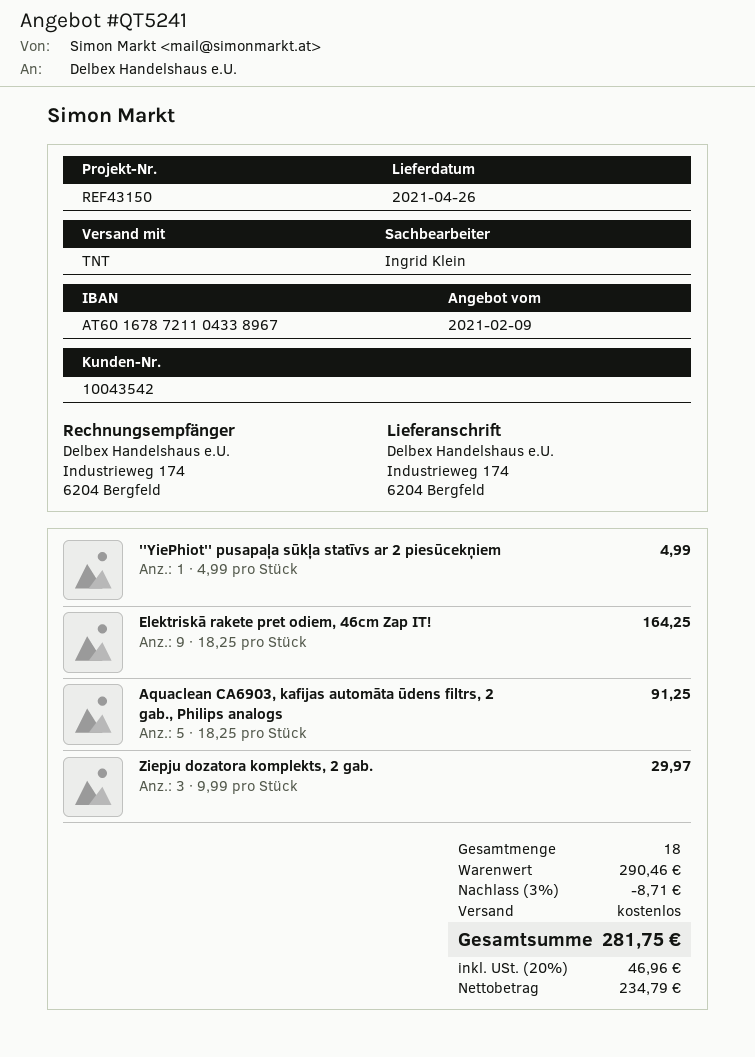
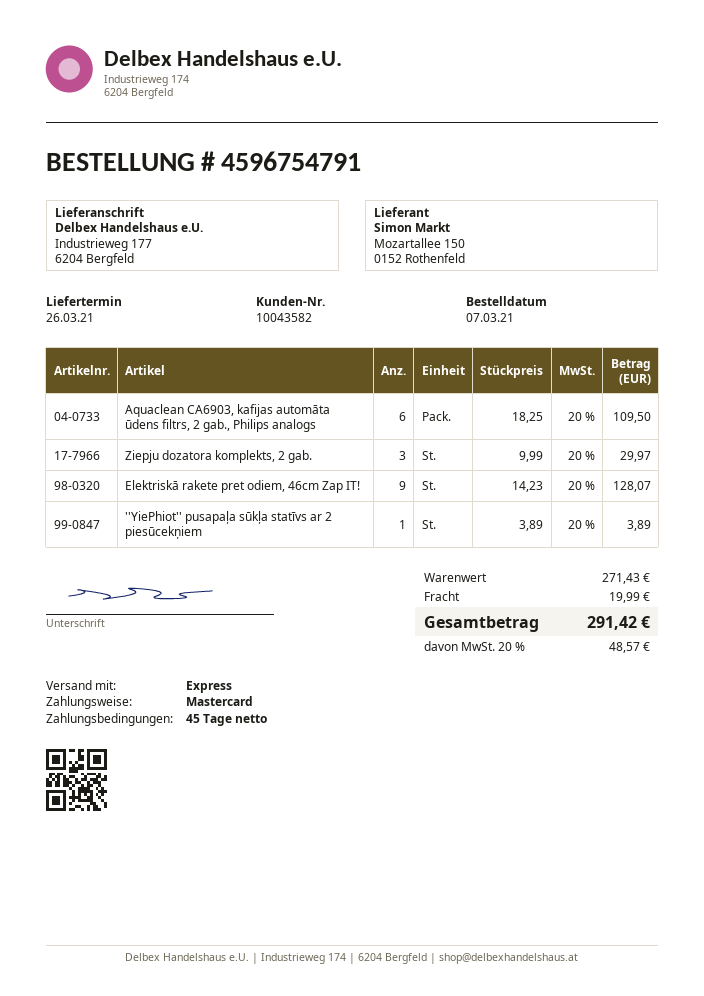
delivery date: 2021-04-26 -> 2021-03-26
customer number: 10043542 -> 10043582
shipping method: TNT -> express
ship to: Industrieweg 174, 6204 Bergfeld -> Industrieweg 177, 6204 Bergfeld
''YiePhiot'' pusapaļa sūkļa statīvs ar 2 piesūcekņiem: 1 x 4.99 = 4.99 -> 1 x 3.89 = 3.89
Elektriskā rakete pret odiem, 46cm Zap IT!: 9 x 18.25 = 164.25 -> 9 x 14.23 = 128.07
Aquaclean CA6903, kafijas automāta ūdens filtrs, 2 gab., Philips analogs: 5 x 18.25 = 91.25 -> 6 x 18.25 = 109.50
subtotal: 290.46 -> 271.43
discount: 3% = 8.71 -> none
shipping: 0.00 -> 19.99
tax: 20% = 46.96 -> 20% = 48.57
total: 281.75 -> 291.42

